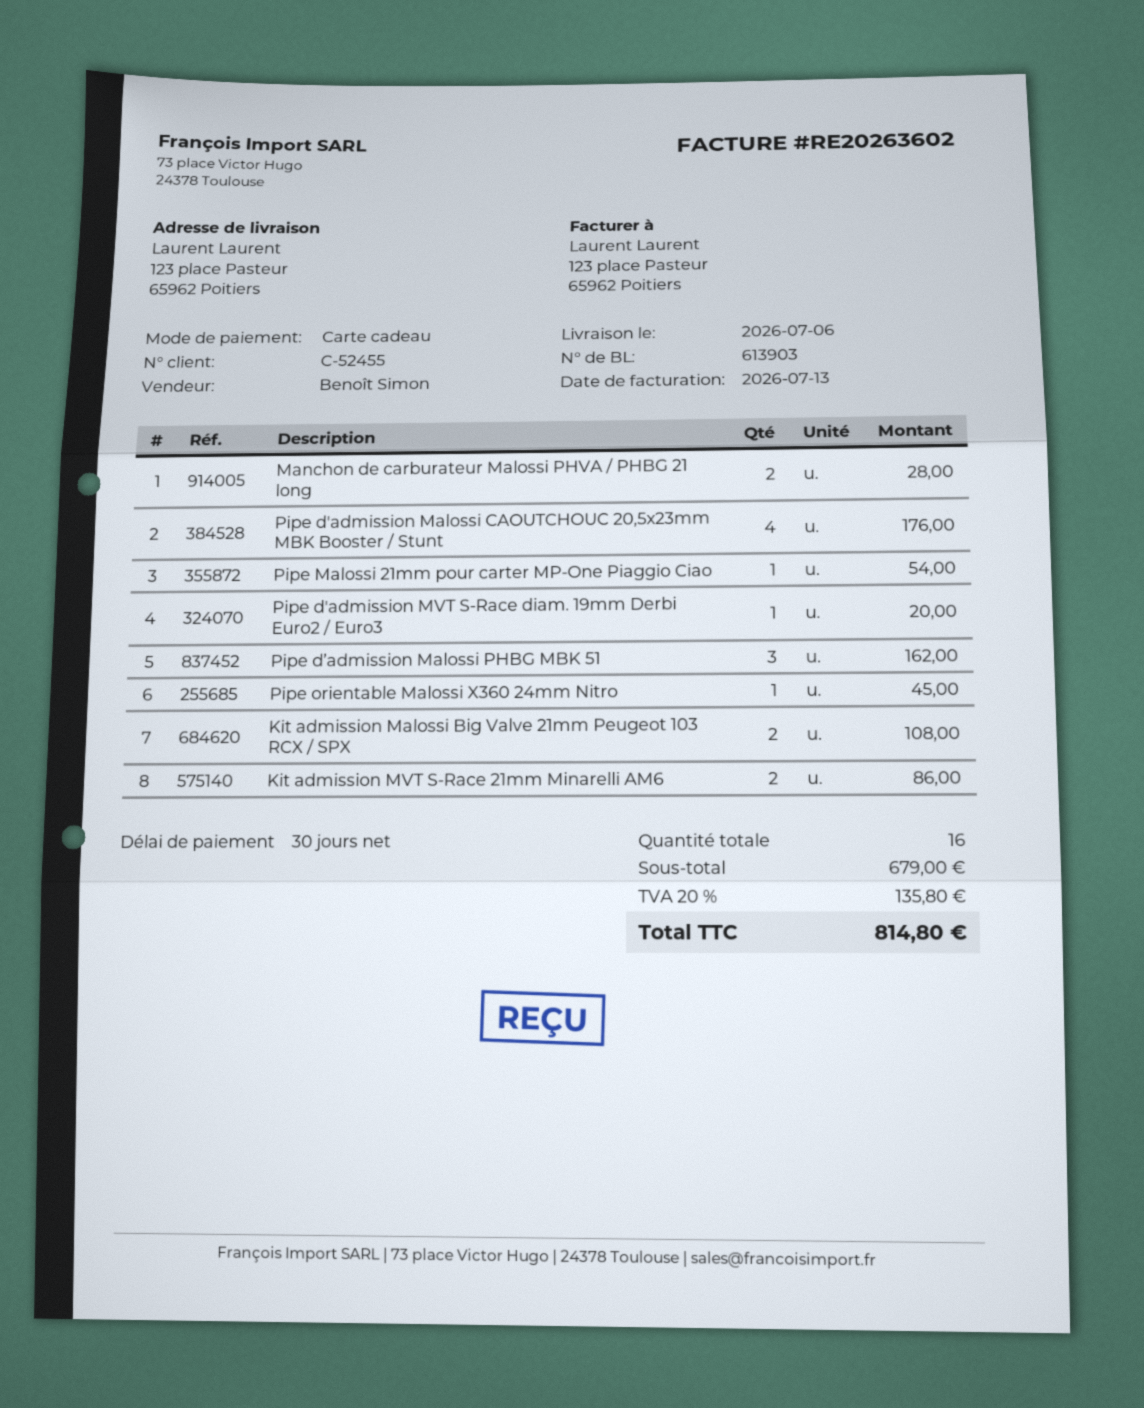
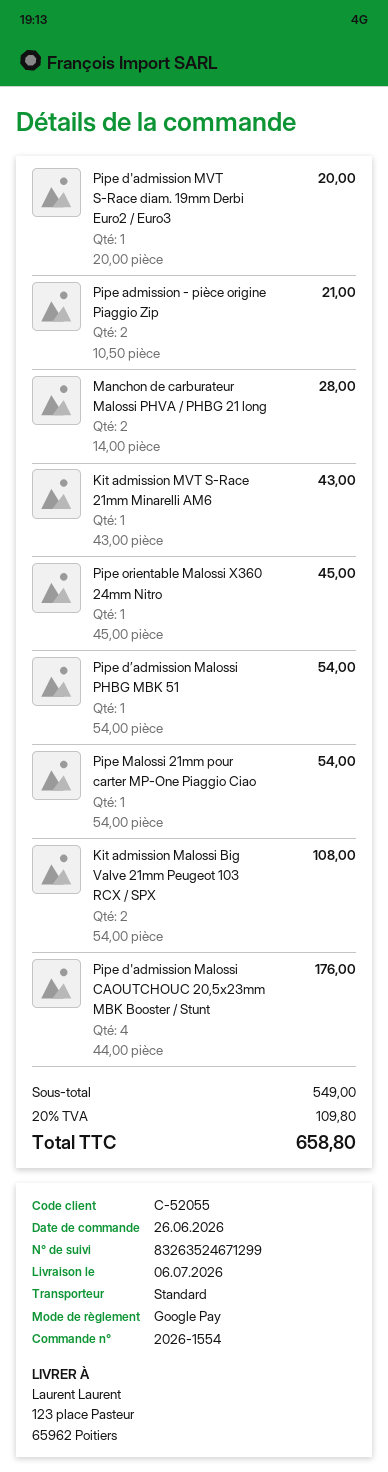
customer number: C-52455 -> C-52055
payment method: gift card -> Google Pay
Pipe d’admission Malossi PHBG MBK 51: 3 for 162.00 -> 1 for 54.00
Kit admission MVT S-Race 21mm Minarelli AM6: 2 for 86.00 -> 1 for 43.00
Pipe admission - pièce origine Piaggio Zip: none -> 2 for 21.00
subtotal: 679.00 -> 549.00
tax: 20% = 135.80 -> 20% = 109.80
total: 814.80 -> 658.80

